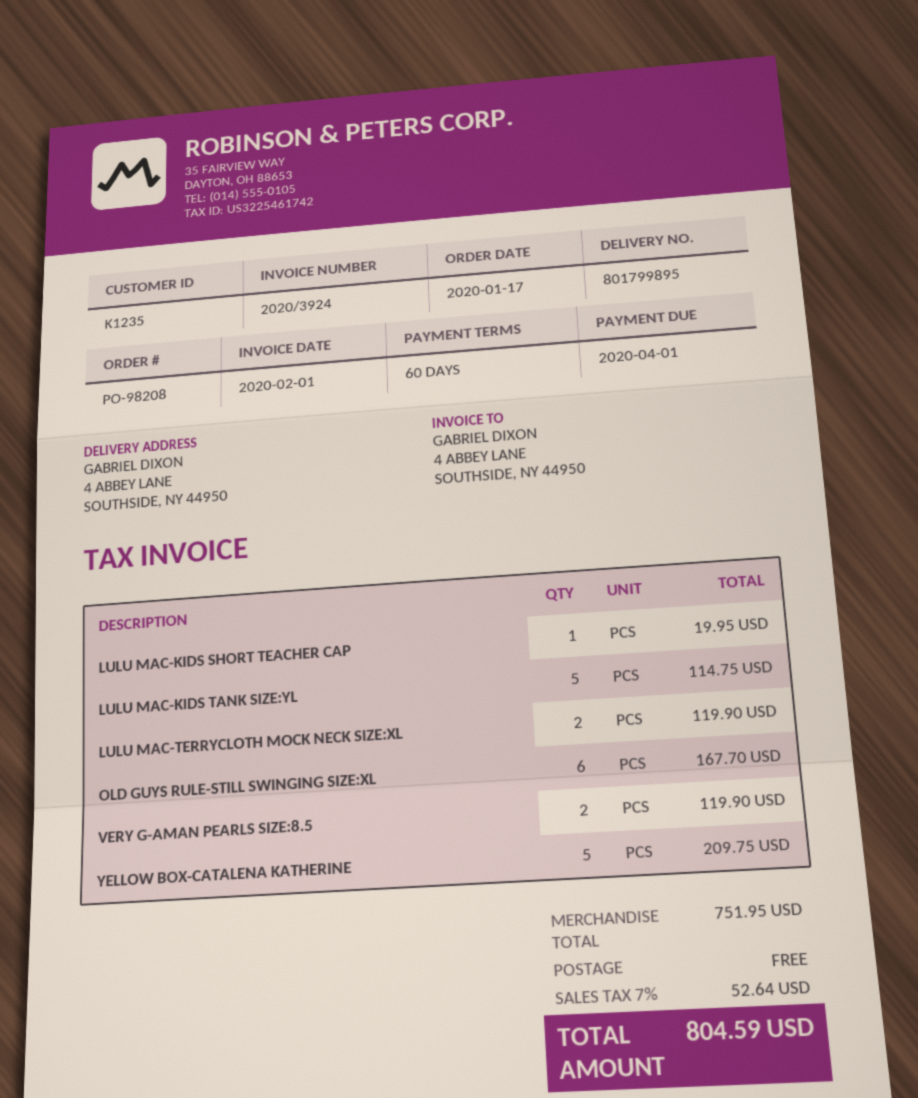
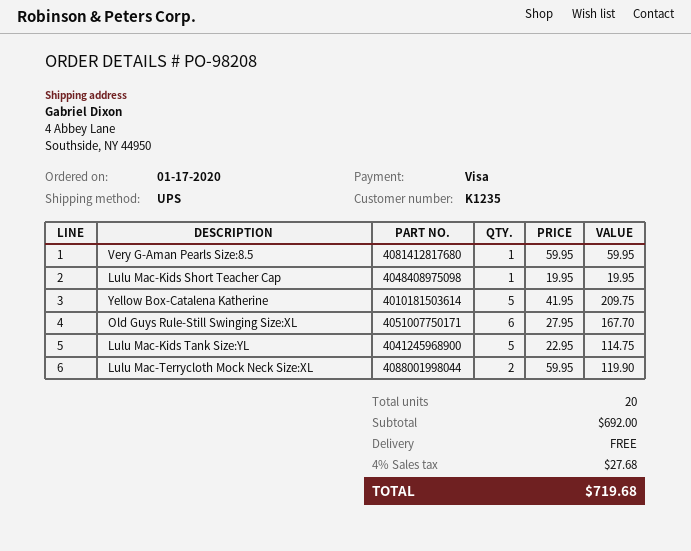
VERY G-AMAN PEARLS SIZE:8.5: 2 for 119.90 -> 1 for 59.95
subtotal: 751.95 -> 692.00
tax: 7% = 52.64 -> 4% = 27.68
total: 804.59 -> 719.68

